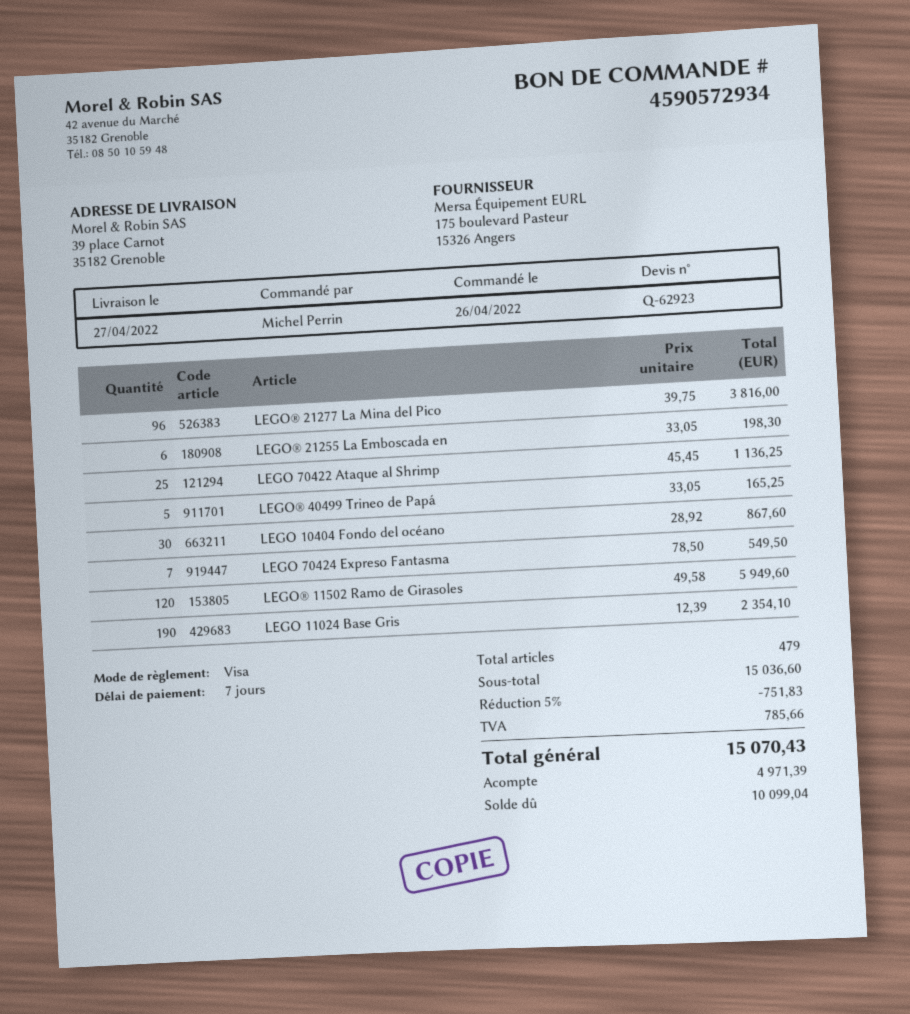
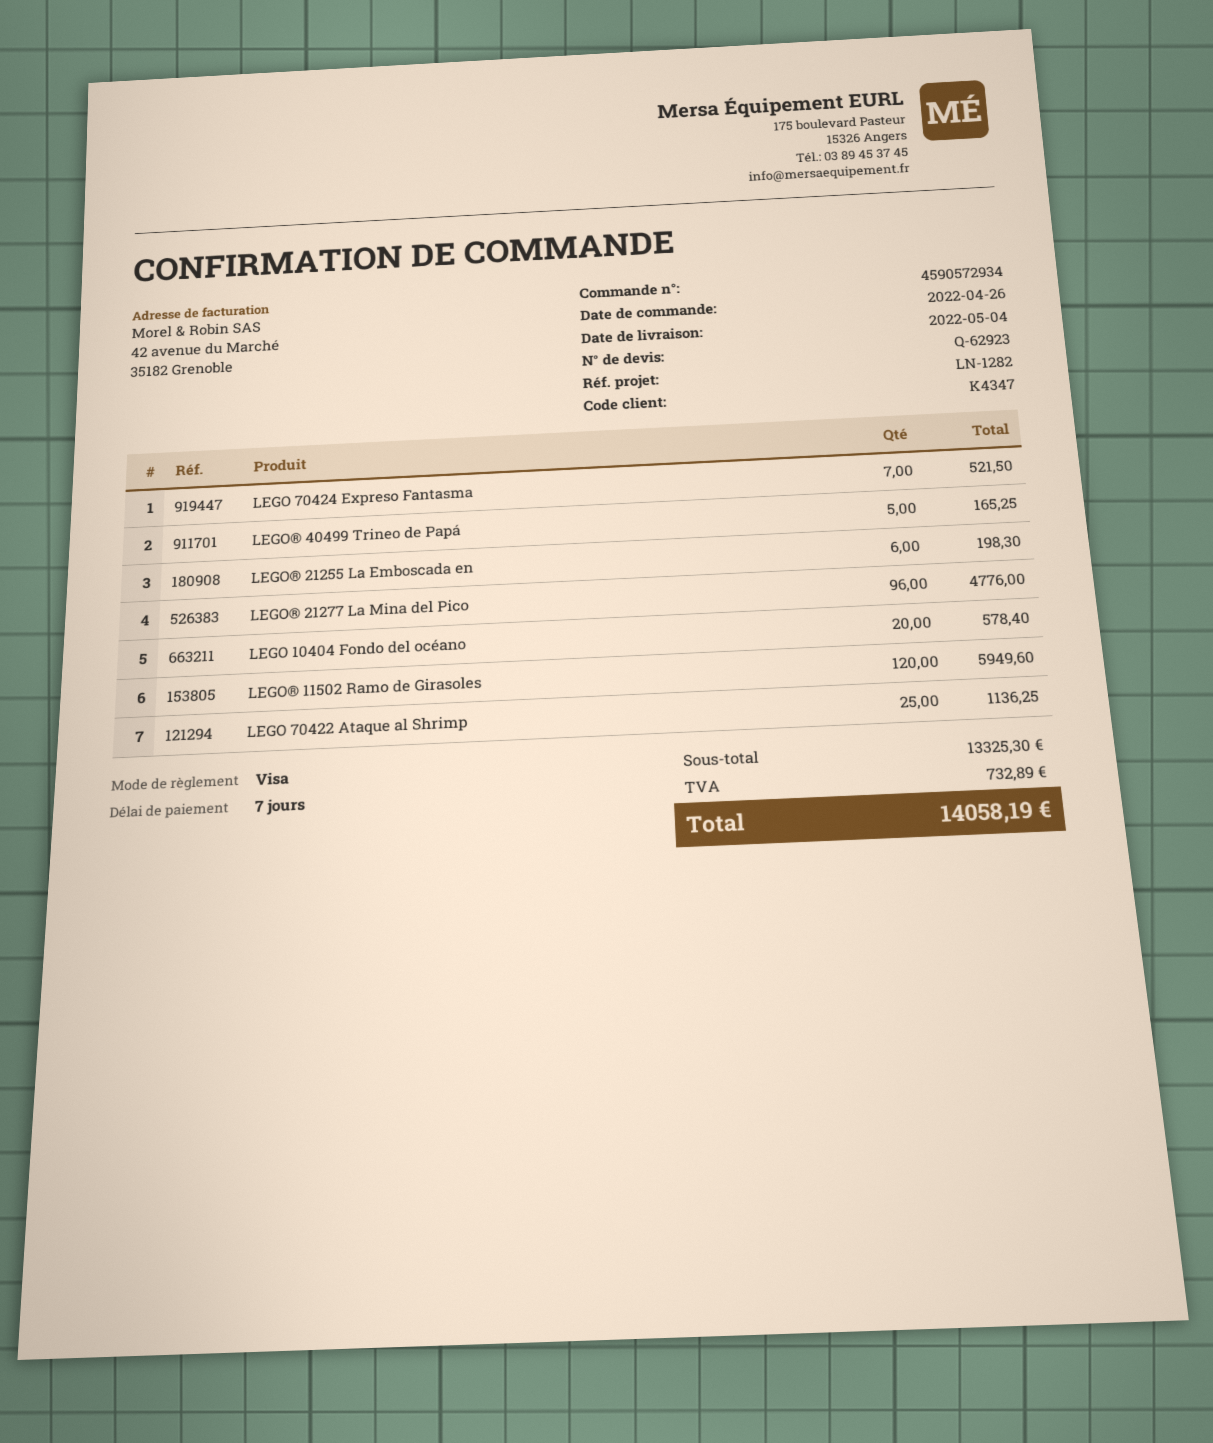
delivery date: 2022-04-27 -> 2022-05-04
LEGO® 21277 La Mina del Pico: 96 for 3816.00 -> 96 for 4776.00
LEGO 10404 Fondo del océano: 30 for 867.60 -> 20 for 578.40
LEGO 70424 Expreso Fantasma: 7 for 549.50 -> 7 for 521.50
LEGO 11024 Base Gris: 190 for 2354.10 -> none
subtotal: 15036.60 -> 13325.30
discount: 5% = 751.83 -> none
tax: 785.66 -> 732.89
total: 15070.43 -> 14058.19

